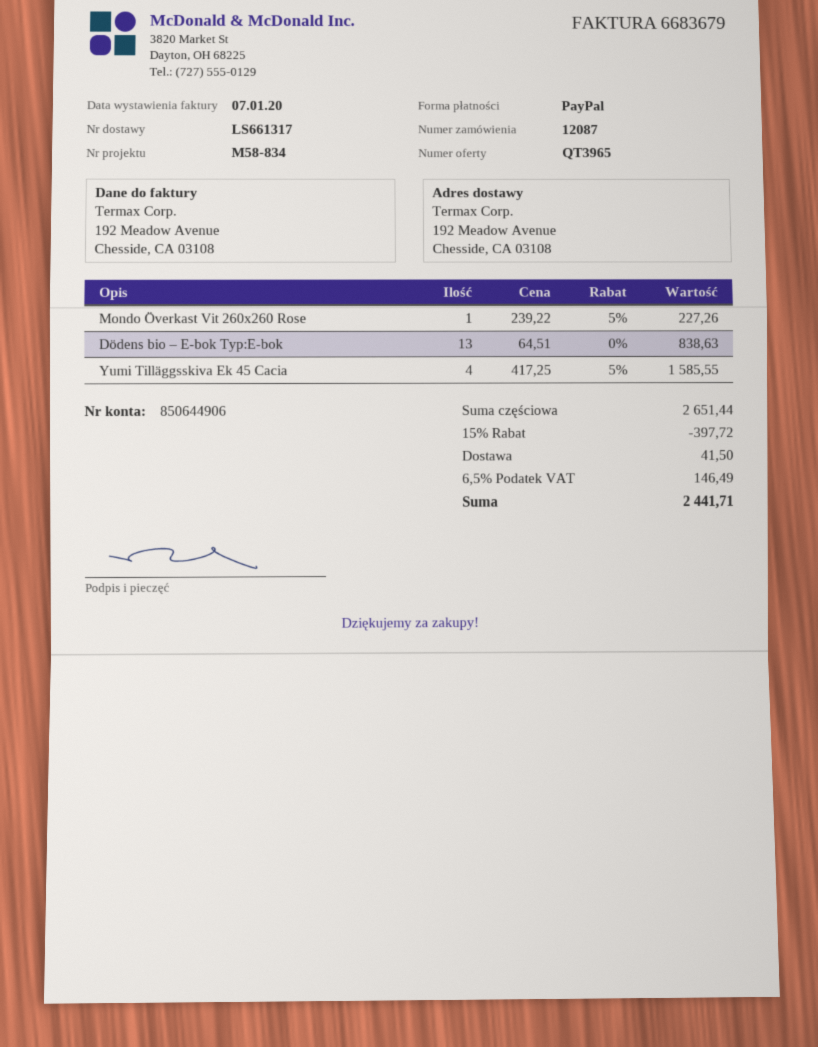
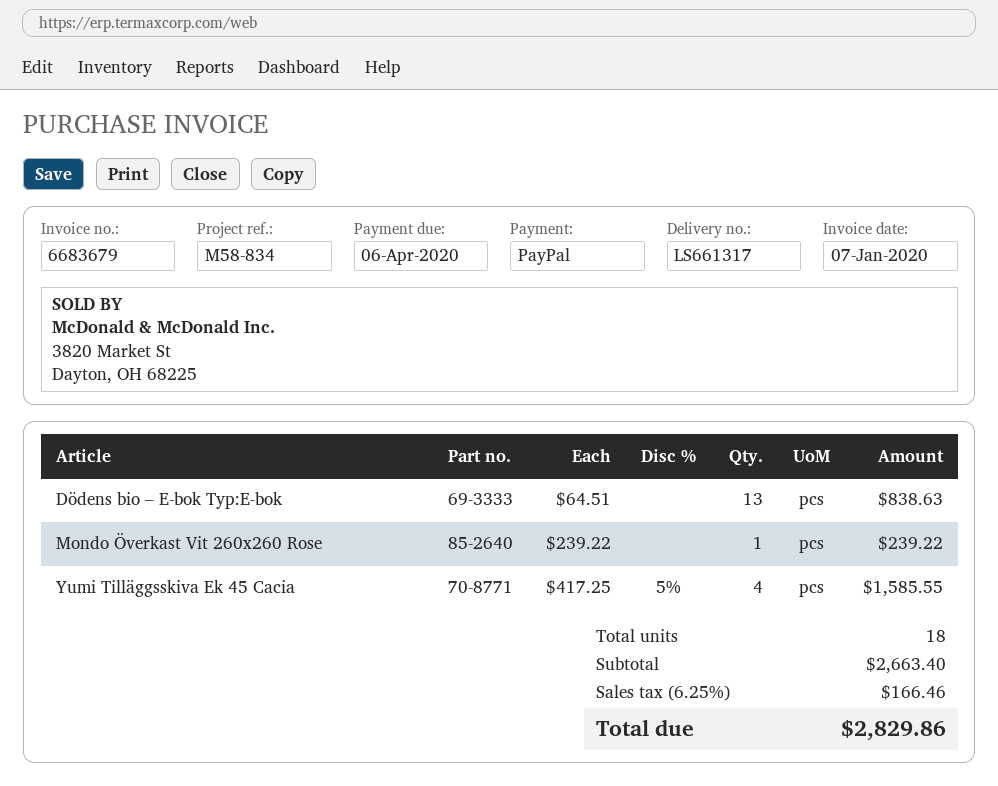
Mondo Överkast Vit 260x260 Rose: 1 x 239.22 - 5% = 227.26 -> 1 x 239.22 = 239.22
subtotal: 2651.44 -> 2663.40
discount: 15% = 397.72 -> none
shipping: 41.50 -> none
tax: 6.5% = 146.49 -> 6.25% = 166.46
total: 2441.71 -> 2829.86

